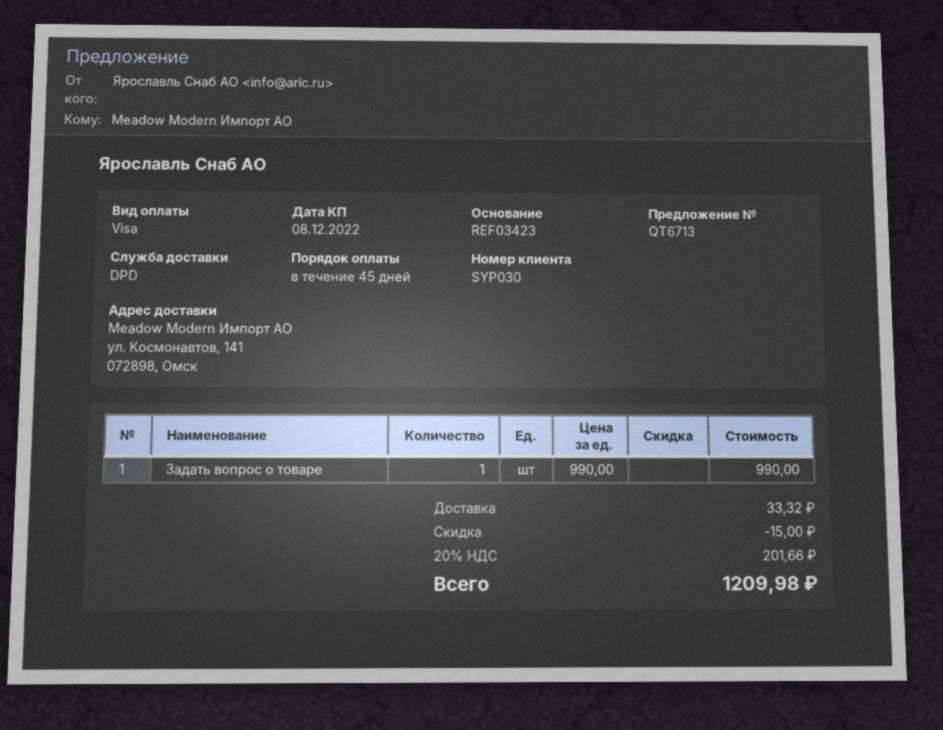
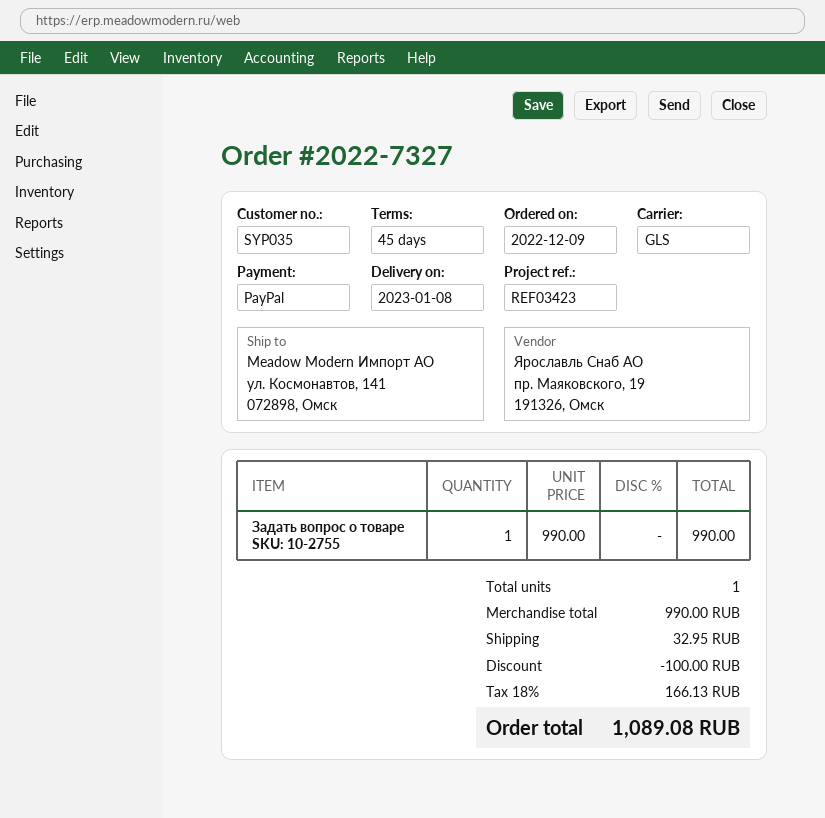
customer number: SYP030 -> SYP035
payment method: Visa -> PayPal
shipping method: DPD -> GLS
discount: 15.00 -> 100.00
shipping: 33.32 -> 32.95
tax: 20% = 201.66 -> 18% = 166.13
total: 1209.98 -> 1089.08

